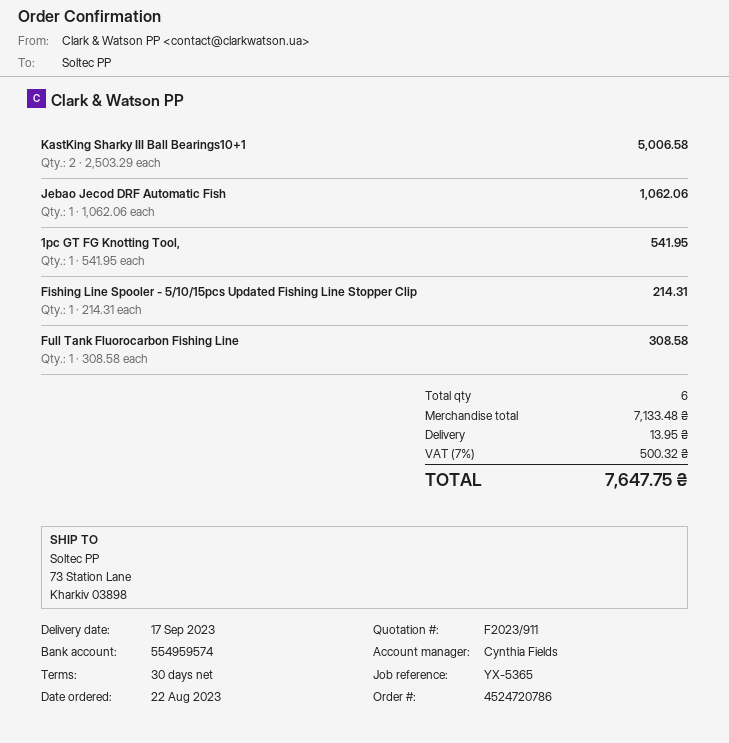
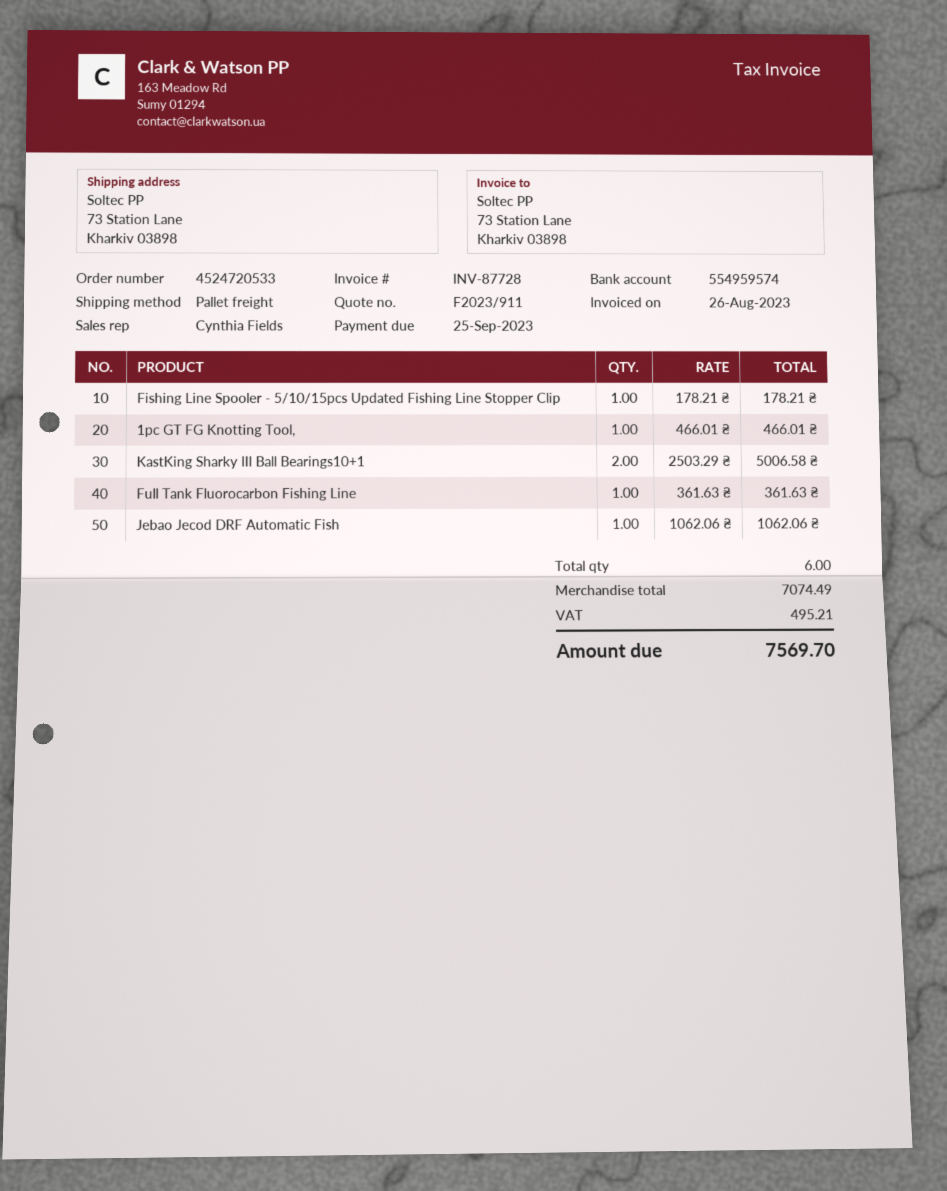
order number: 4524720786 -> 4524720533
1pc GT FG Knotting Tool,: 1 x 541.95 = 541.95 -> 1 x 466.01 = 466.01
Fishing Line Spooler - 5/10/15pcs Updated Fishing Line Stopper Clip: 1 x 214.31 = 214.31 -> 1 x 178.21 = 178.21
Full Tank Fluorocarbon Fishing Line: 1 x 308.58 = 308.58 -> 1 x 361.63 = 361.63
subtotal: 7133.48 -> 7074.49
shipping: 13.95 -> none
tax: 500.32 -> 495.21
total: 7647.75 -> 7569.70

